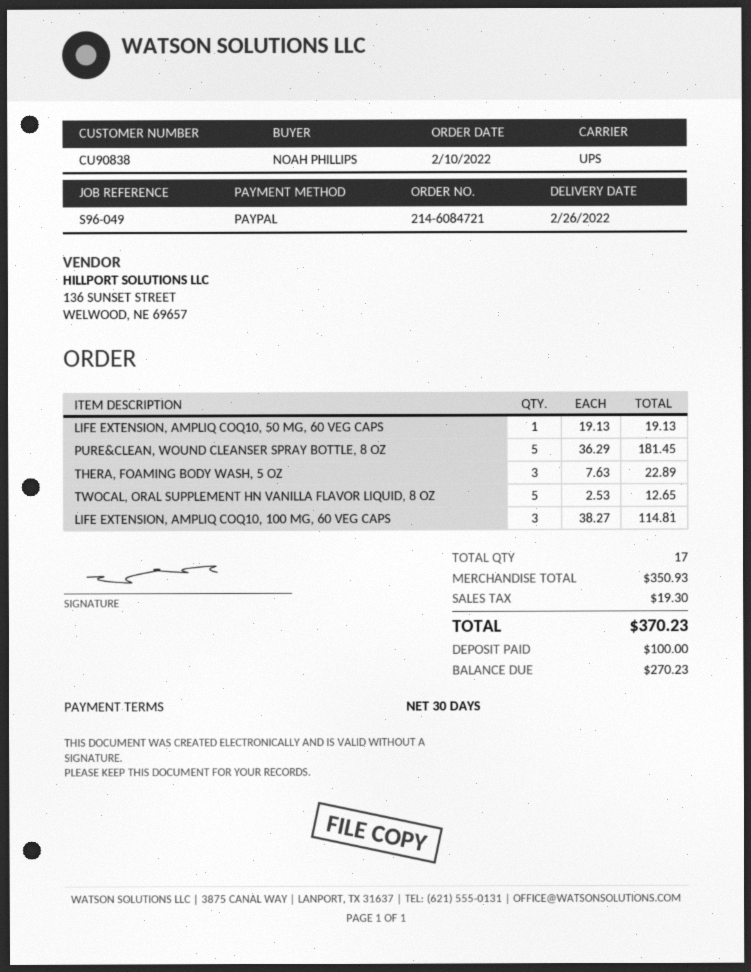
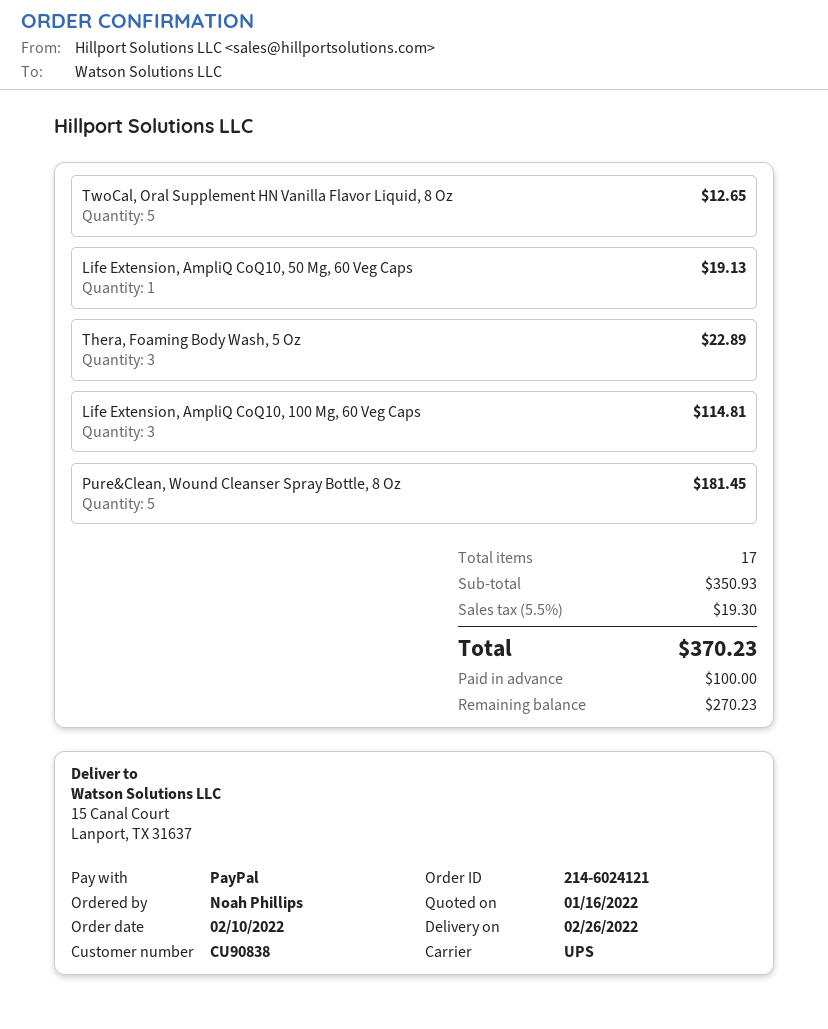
order number: 214-6084721 -> 214-6024121

